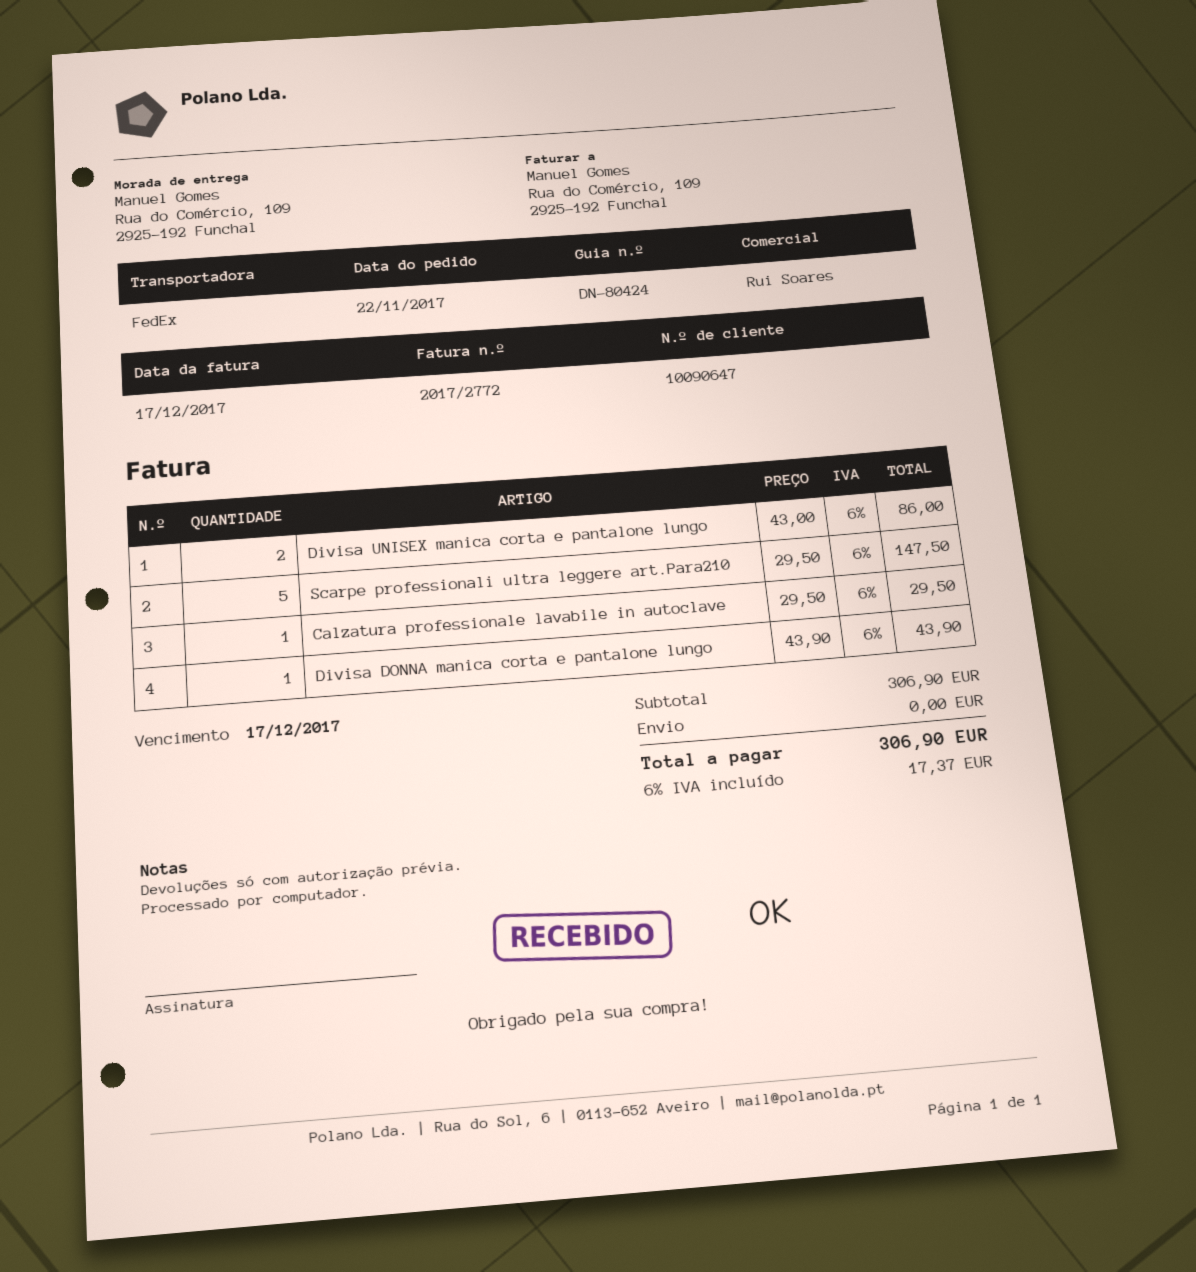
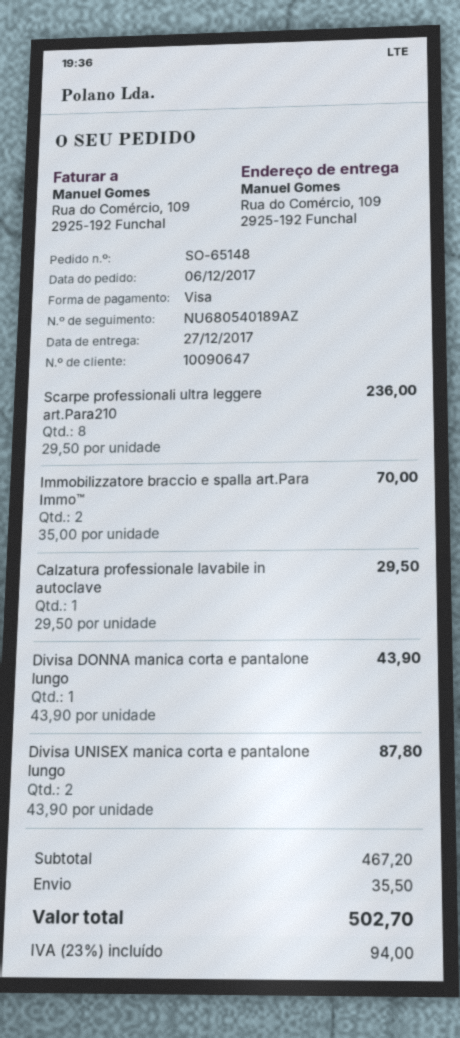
order date: 2017-11-22 -> 2017-12-06
Divisa UNISEX manica corta e pantalone lungo: 2 x 43.00 = 86.00 -> 2 x 43.90 = 87.80
Scarpe professionali ultra leggere art.Para210: 5 x 29.50 = 147.50 -> 8 x 29.50 = 236.00
Immobilizzatore braccio e spalla art.Para Immo™: none -> 2 x 35.00 = 70.00
subtotal: 306.90 -> 467.20
shipping: 0.00 -> 35.50
tax: 6% = 17.37 -> 23% = 94.00
total: 306.90 -> 502.70

